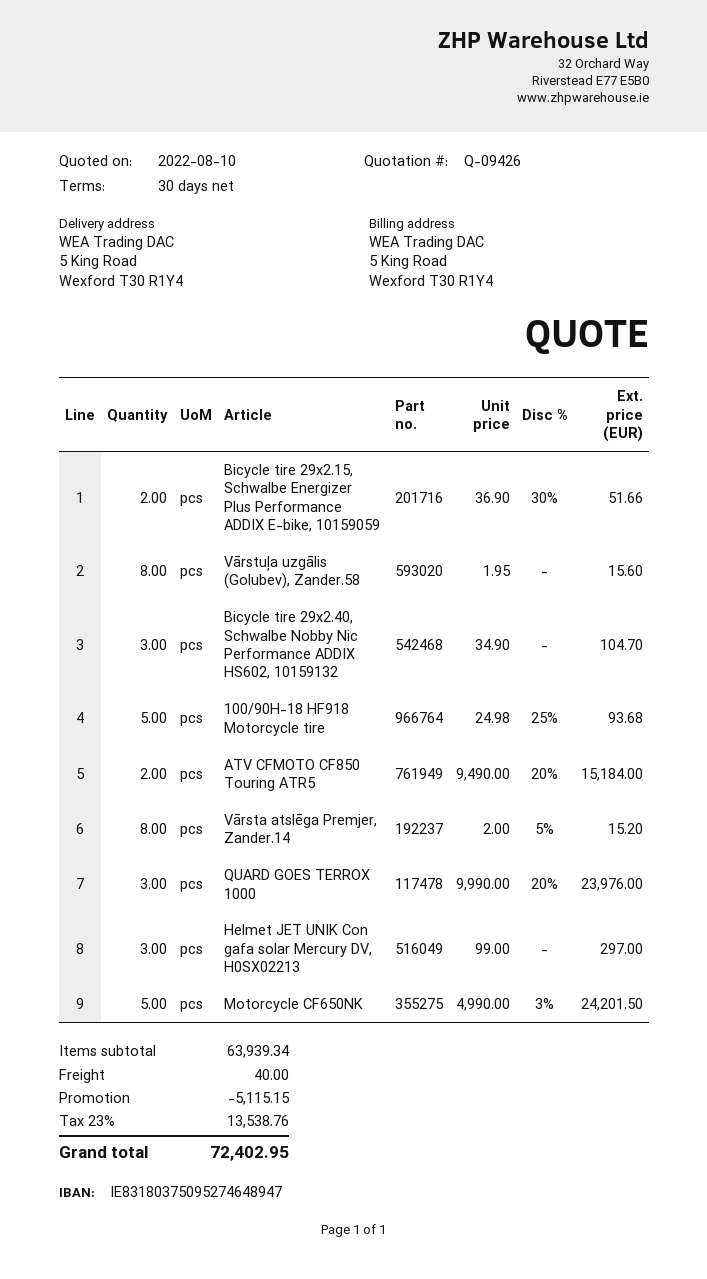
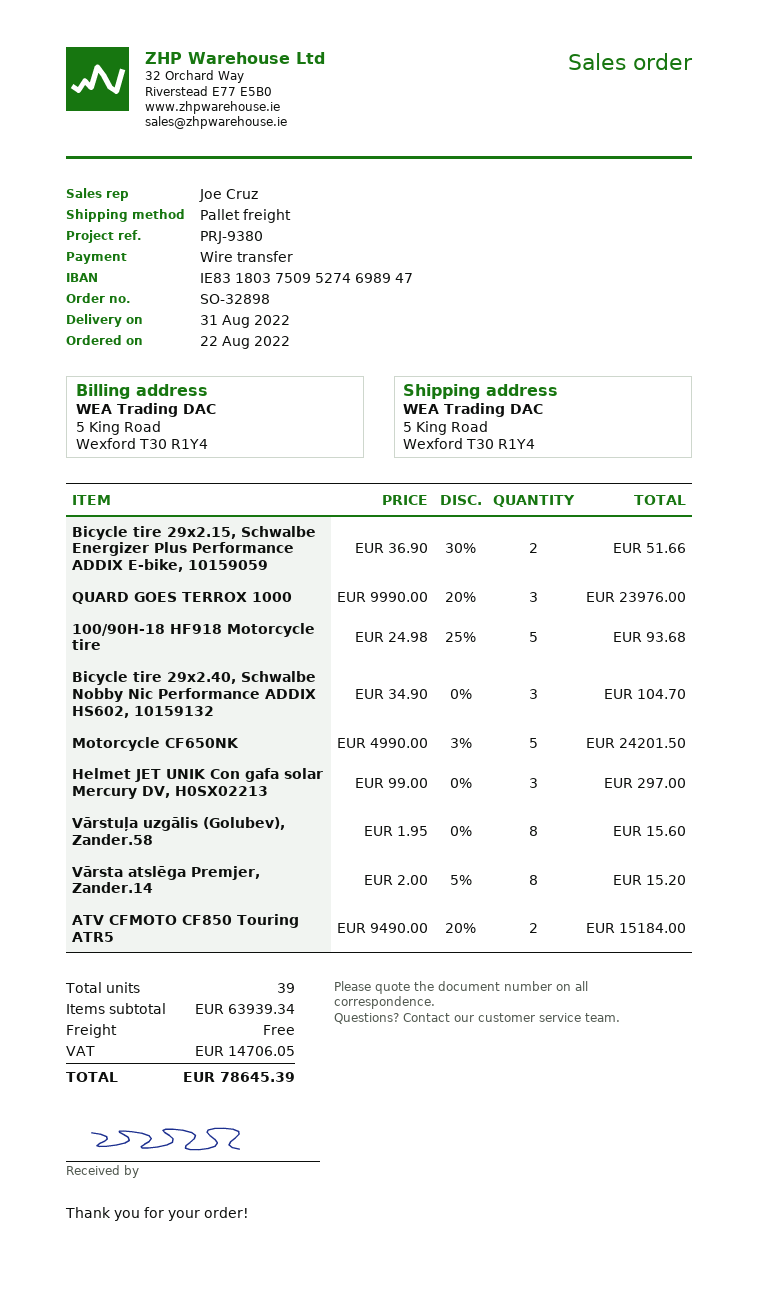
bank account: IE83180375095274648947 -> IE83180375095274698947
discount: 5115.15 -> none
shipping: 40.00 -> 0.00
tax: 13538.76 -> 14706.05
total: 72402.95 -> 78645.39

